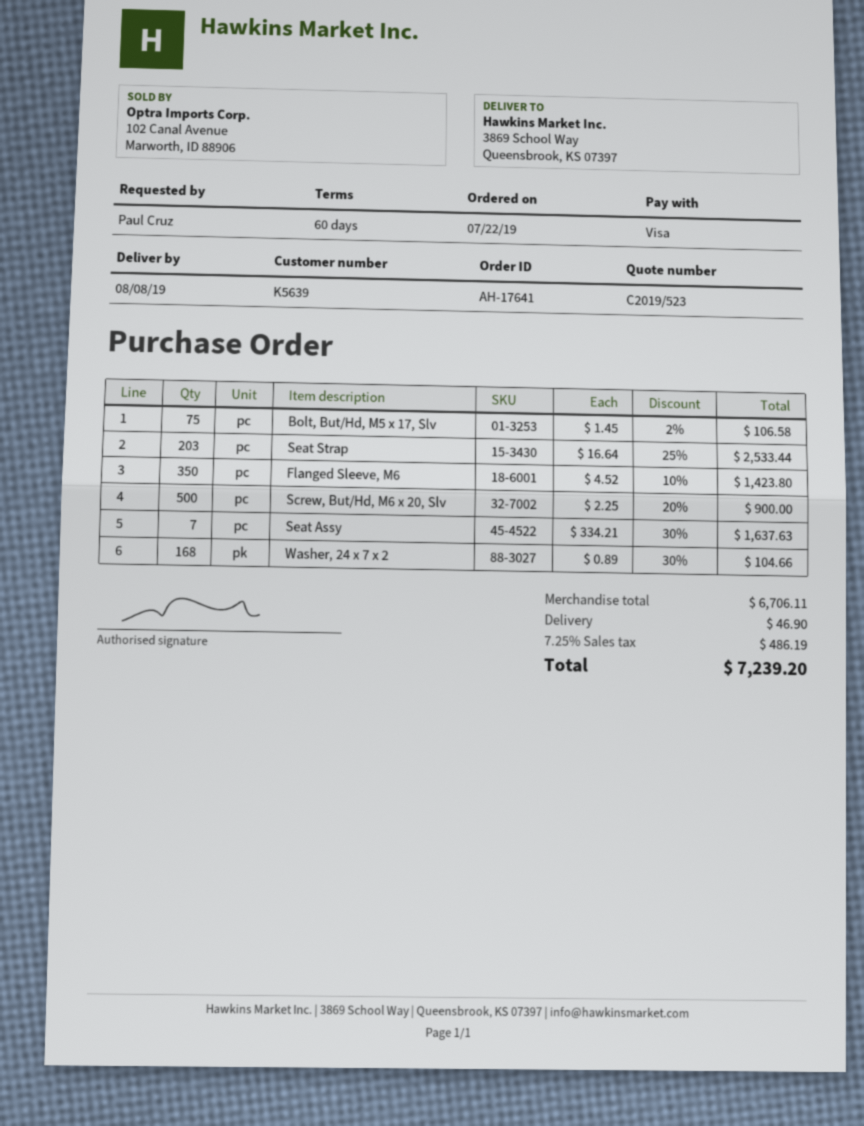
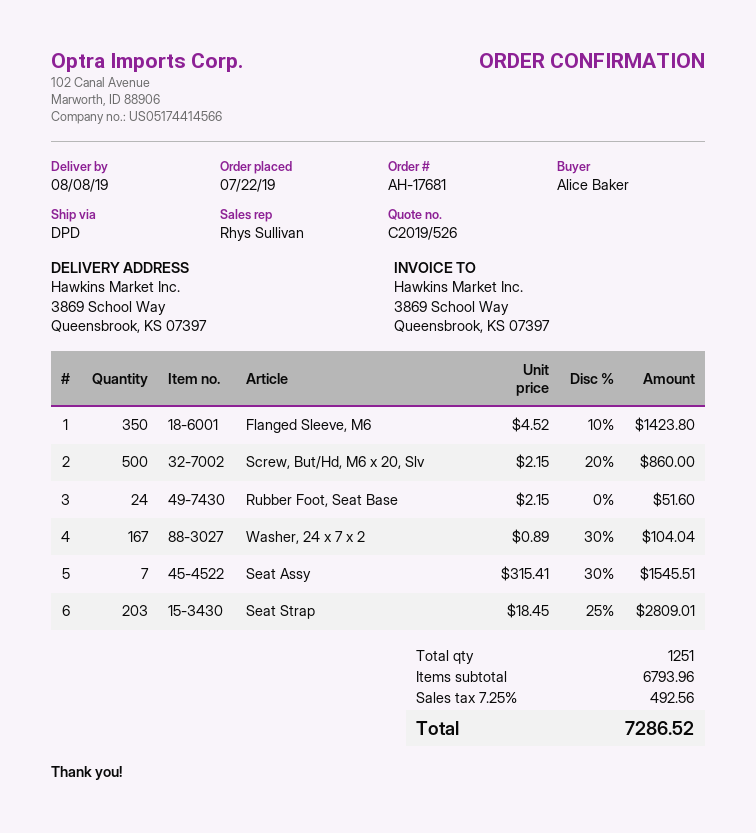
quote number: C2019/523 -> C2019/526
order number: AH-17641 -> AH-17681
ordered by: Paul Cruz -> Alice Baker
Bolt, But/Hd, M5 x 17, Slv: 75 x 1.45 - 2% = 106.58 -> none
Seat Strap: 203 x 16.64 - 25% = 2533.44 -> 203 x 18.45 - 25% = 2809.01
Screw, But/Hd, M6 x 20, Slv: 500 x 2.25 - 20% = 900.00 -> 500 x 2.15 - 20% = 860.00
Seat Assy: 7 x 334.21 - 30% = 1637.63 -> 7 x 315.41 - 30% = 1545.51
Washer, 24 x 7 x 2: 168 x 0.89 - 30% = 104.66 -> 167 x 0.89 - 30% = 104.04
Rubber Foot, Seat Base: none -> 24 x 2.15 = 51.60
subtotal: 6706.11 -> 6793.96
shipping: 46.90 -> none
tax: 7.25% = 486.19 -> 7.25% = 492.56
total: 7239.20 -> 7286.52

